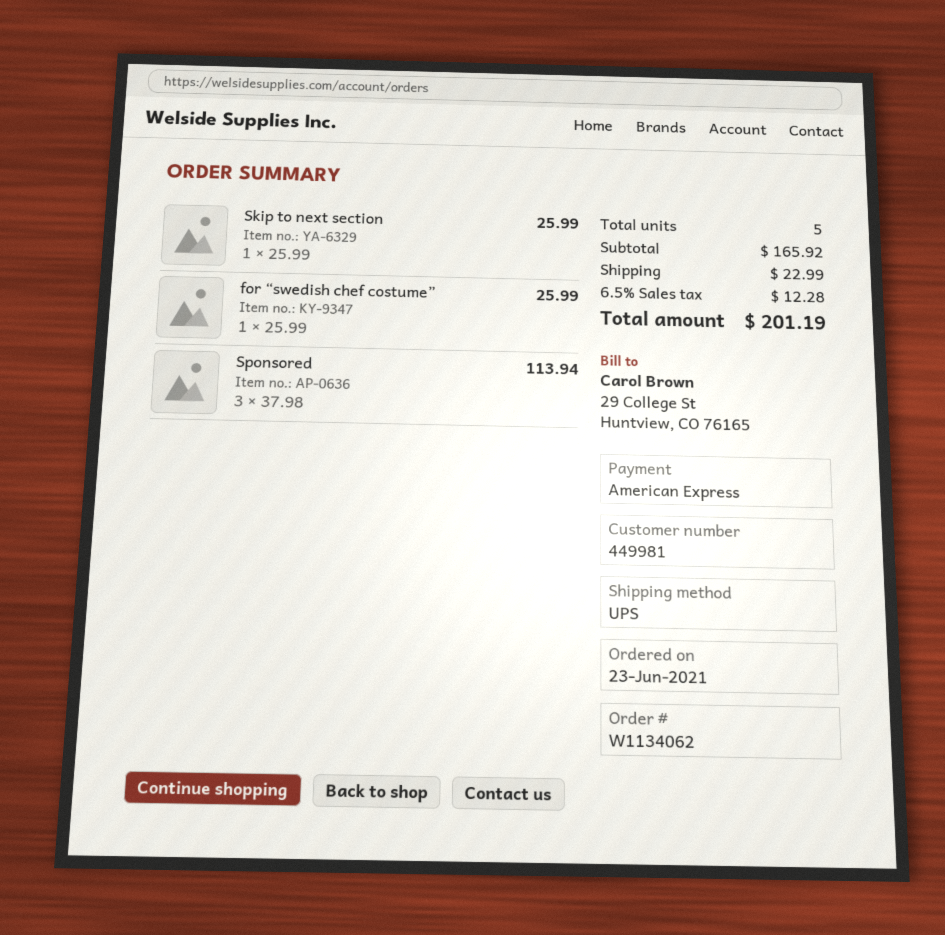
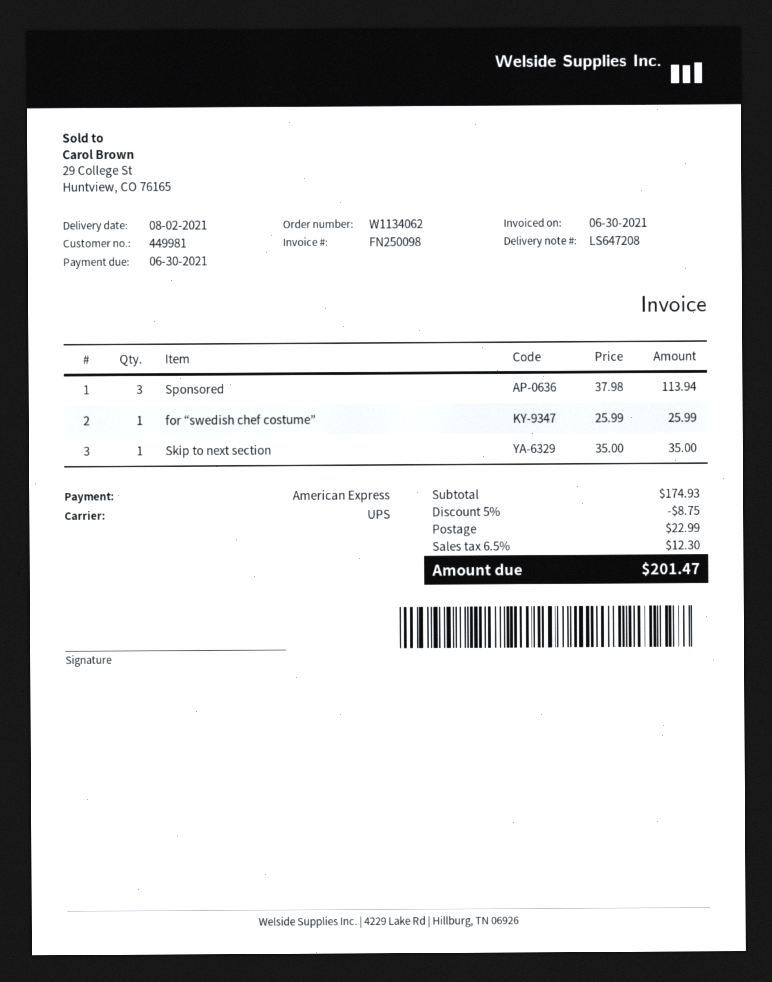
Skip to next section: 1 x 25.99 = 25.99 -> 1 x 35.00 = 35.00
subtotal: 165.92 -> 174.93
discount: none -> 5% = 8.75
tax: 6.5% = 12.28 -> 6.5% = 12.30
total: 201.19 -> 201.47

